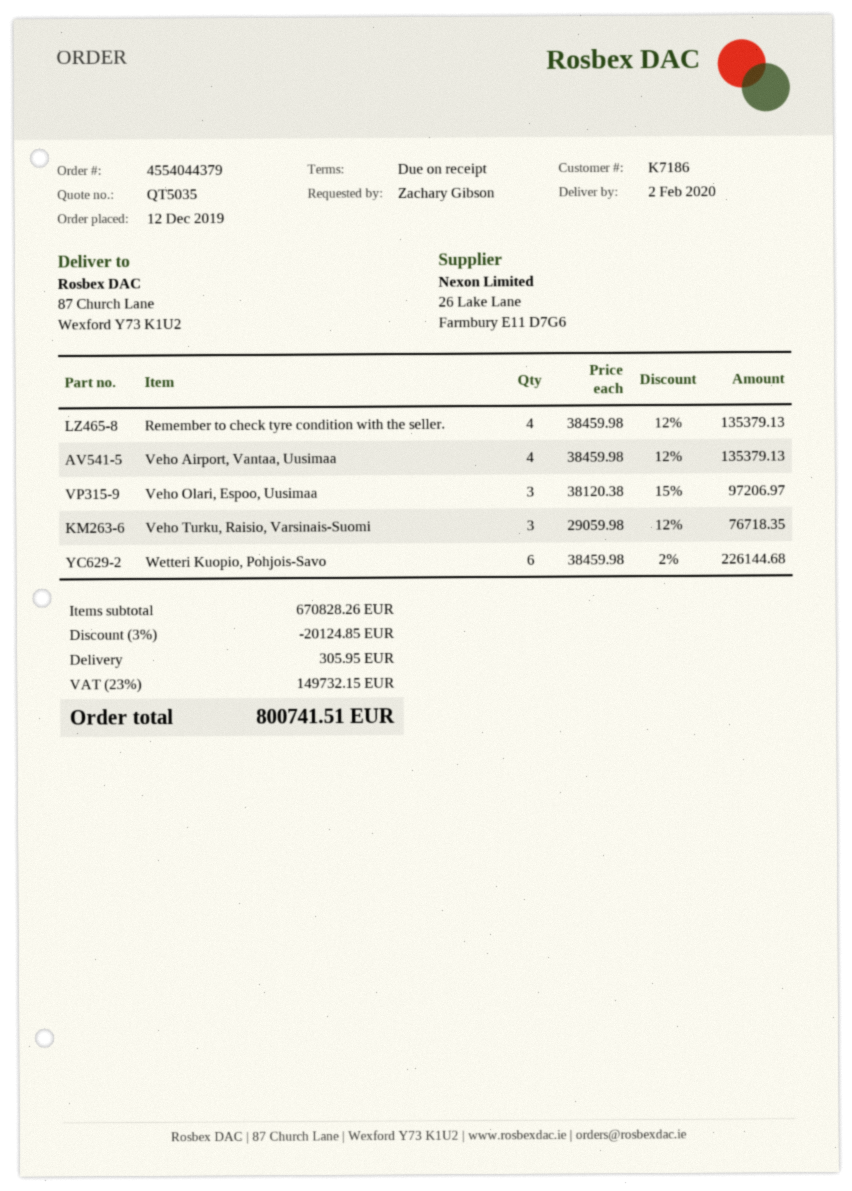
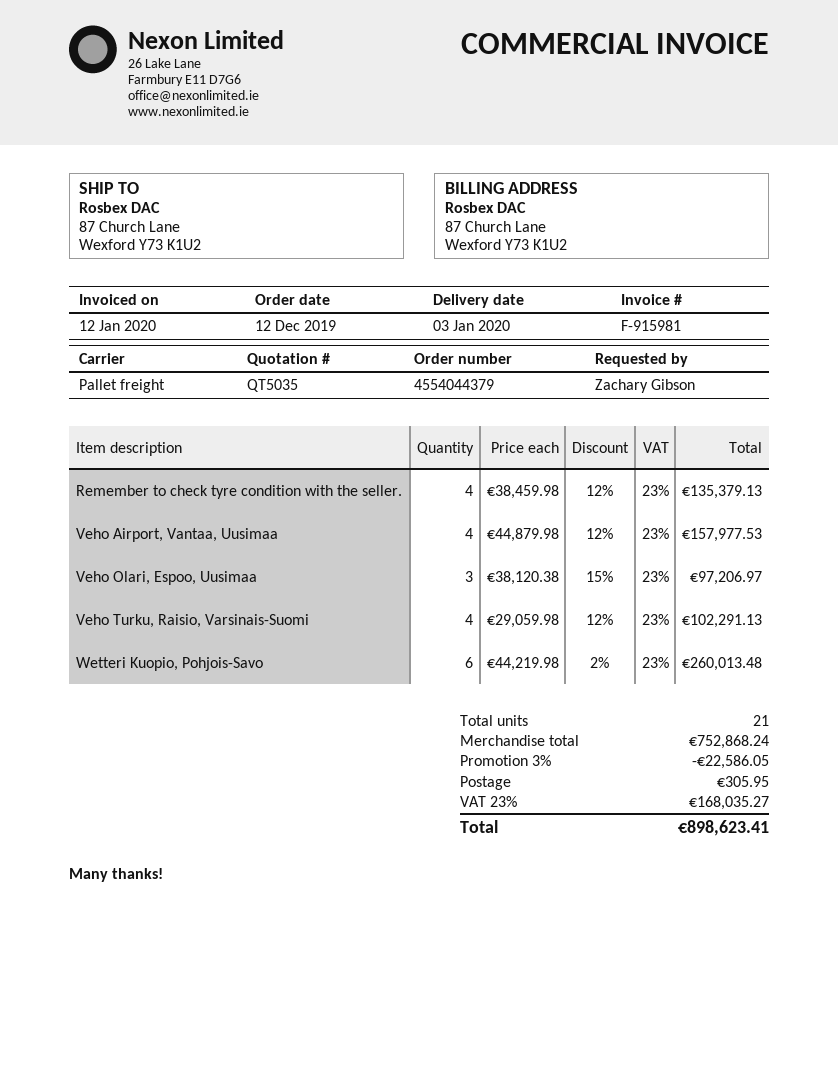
delivery date: 2020-02-02 -> 2020-01-03
Veho Airport, Vantaa, Uusimaa: 4 x 38459.98 - 12% = 135379.13 -> 4 x 44879.98 - 12% = 157977.53
Veho Turku, Raisio, Varsinais-Suomi: 3 x 29059.98 - 12% = 76718.35 -> 4 x 29059.98 - 12% = 102291.13
Wetteri Kuopio, Pohjois-Savo: 6 x 38459.98 - 2% = 226144.68 -> 6 x 44219.98 - 2% = 260013.48
subtotal: 670828.26 -> 752868.24
discount: 3% = 20124.85 -> 3% = 22586.05
tax: 23% = 149732.15 -> 23% = 168035.27
total: 800741.51 -> 898623.41

